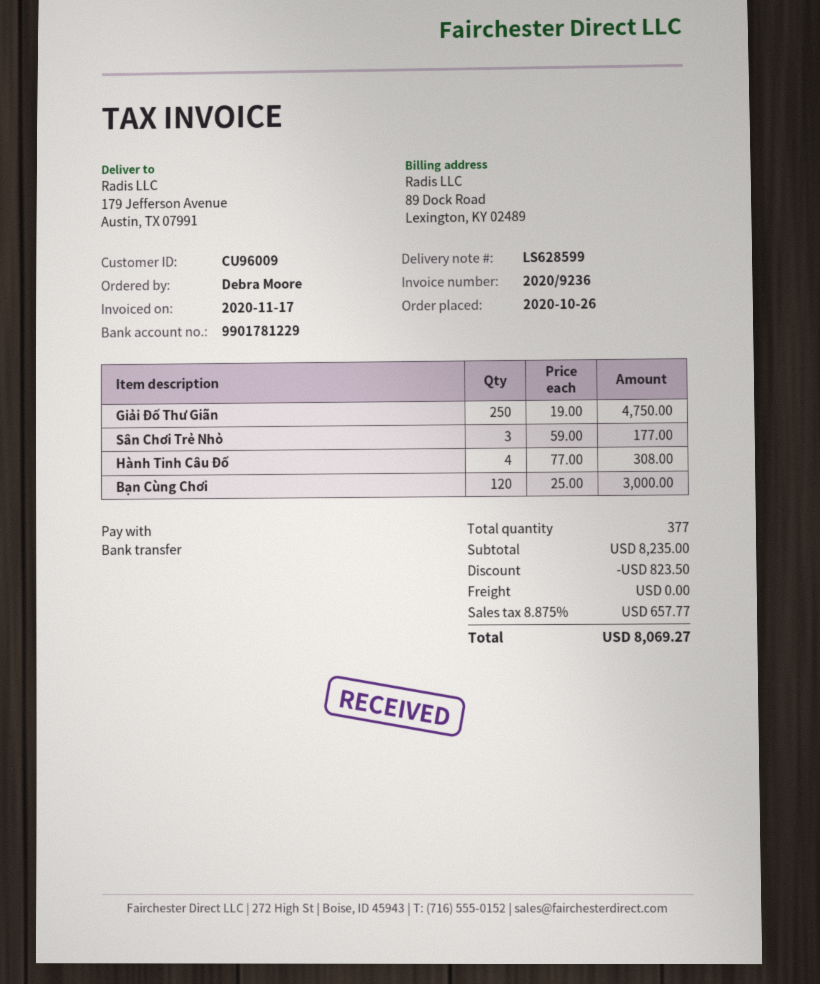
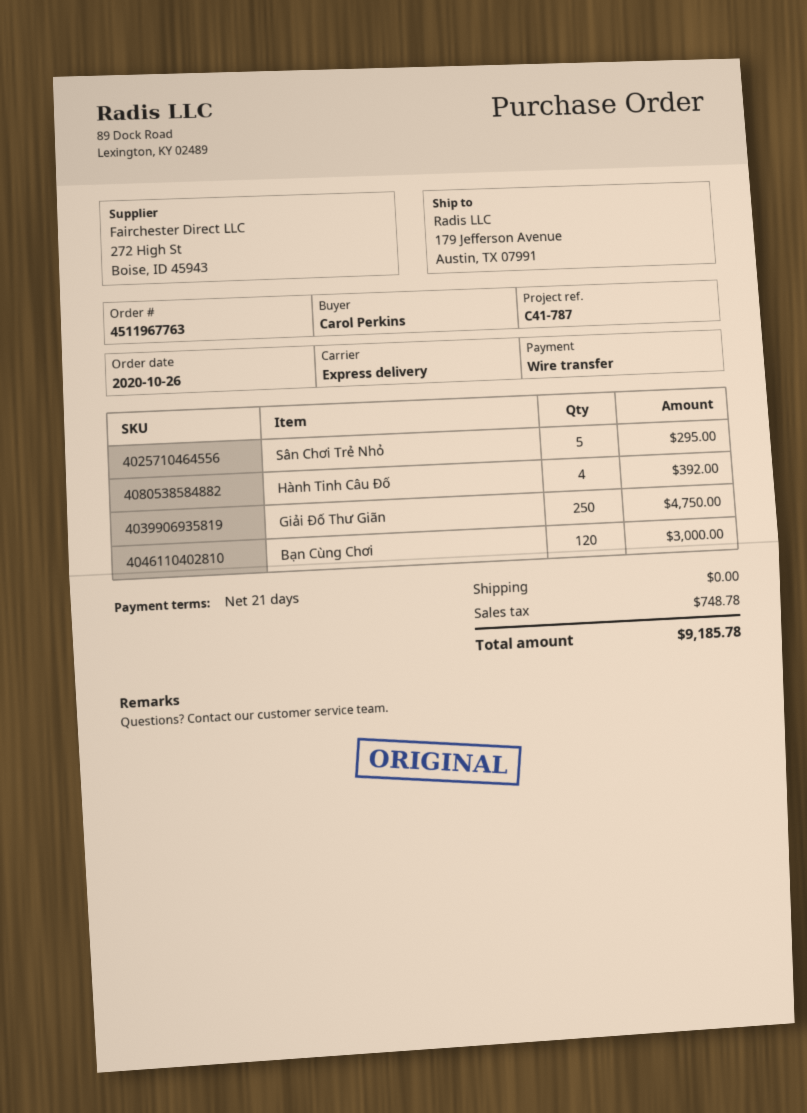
ordered by: Debra Moore -> Carol Perkins
Sân Chơi Trẻ Nhỏ: 3 for 177.00 -> 5 for 295.00
Hành Tinh Câu Đố: 4 for 308.00 -> 4 for 392.00
discount: 823.50 -> none
tax: 657.77 -> 748.78
total: 8069.27 -> 9185.78

